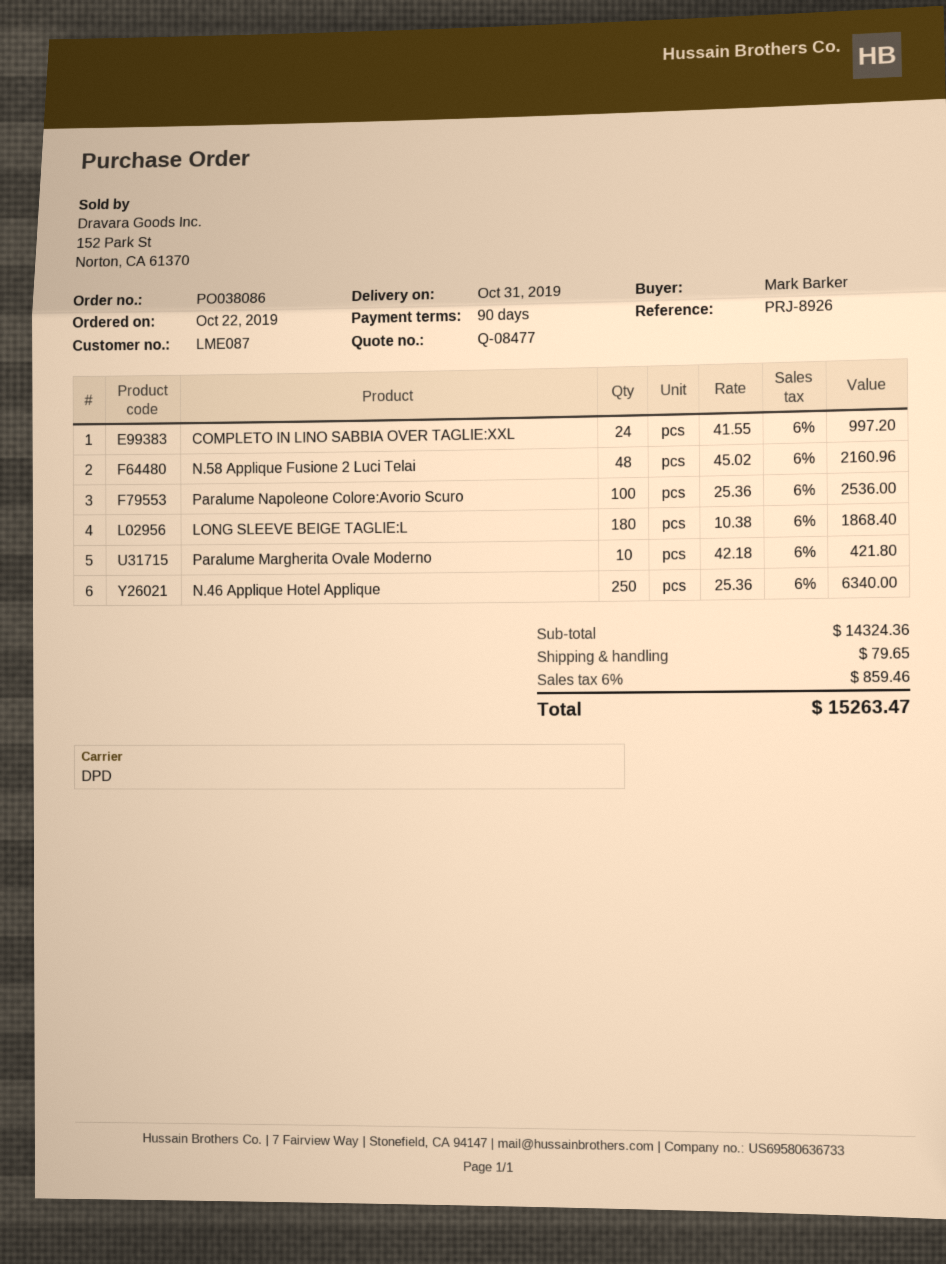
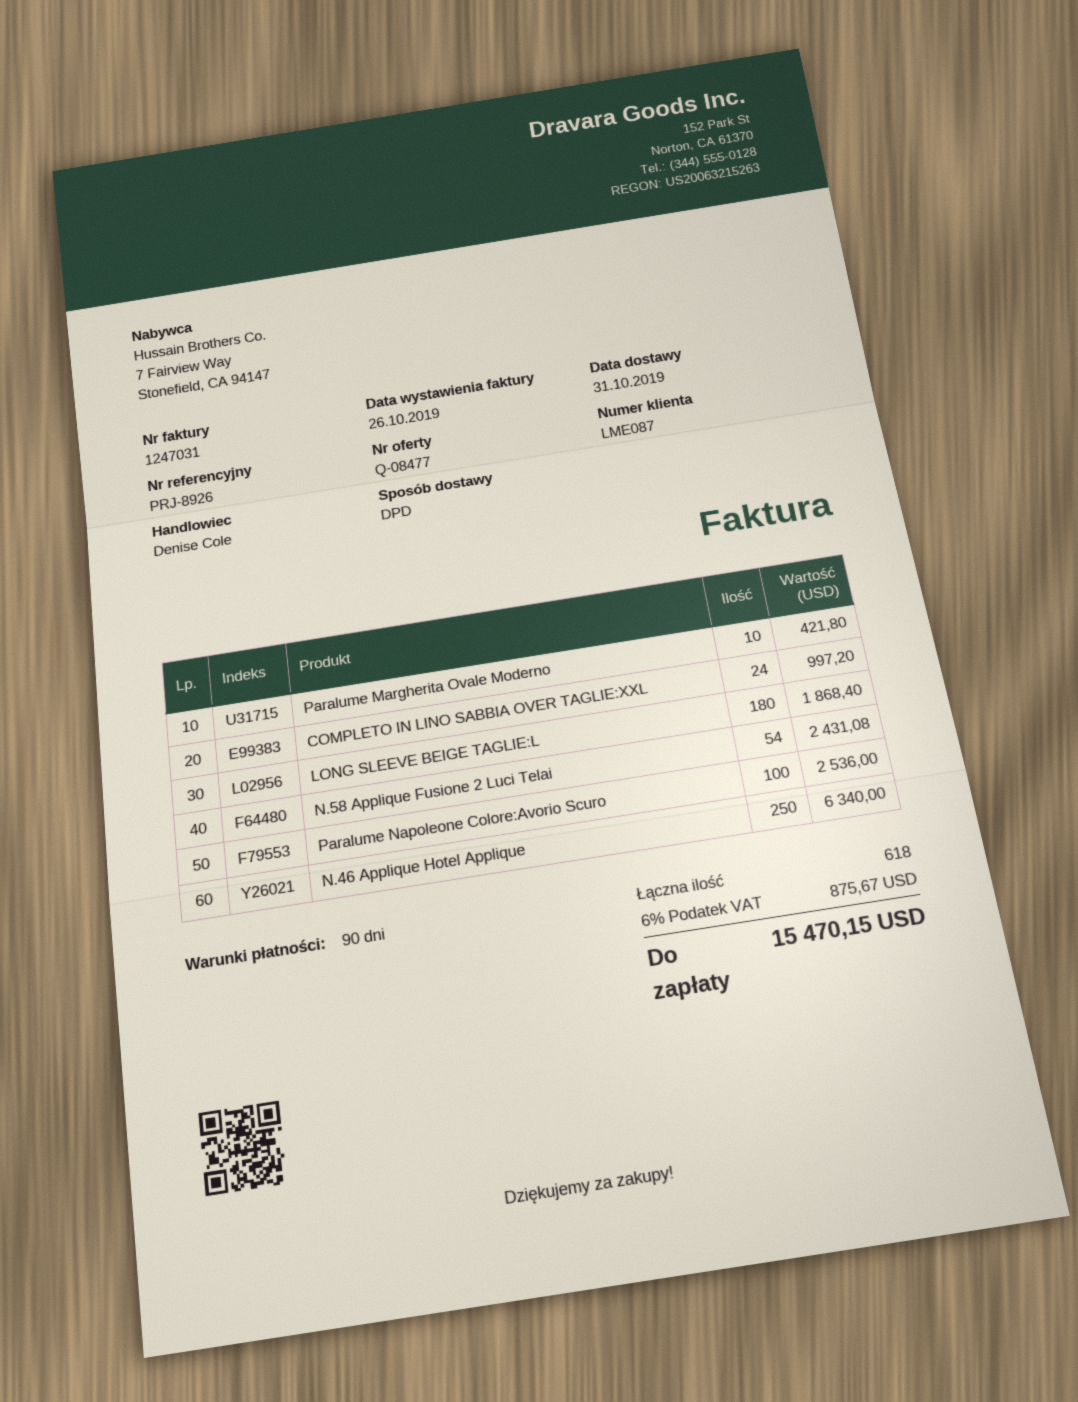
N.58 Applique Fusione 2 Luci Telai: 48 for 2160.96 -> 54 for 2431.08
shipping: 79.65 -> none
tax: 6% = 859.46 -> 6% = 875.67
total: 15263.47 -> 15470.15

